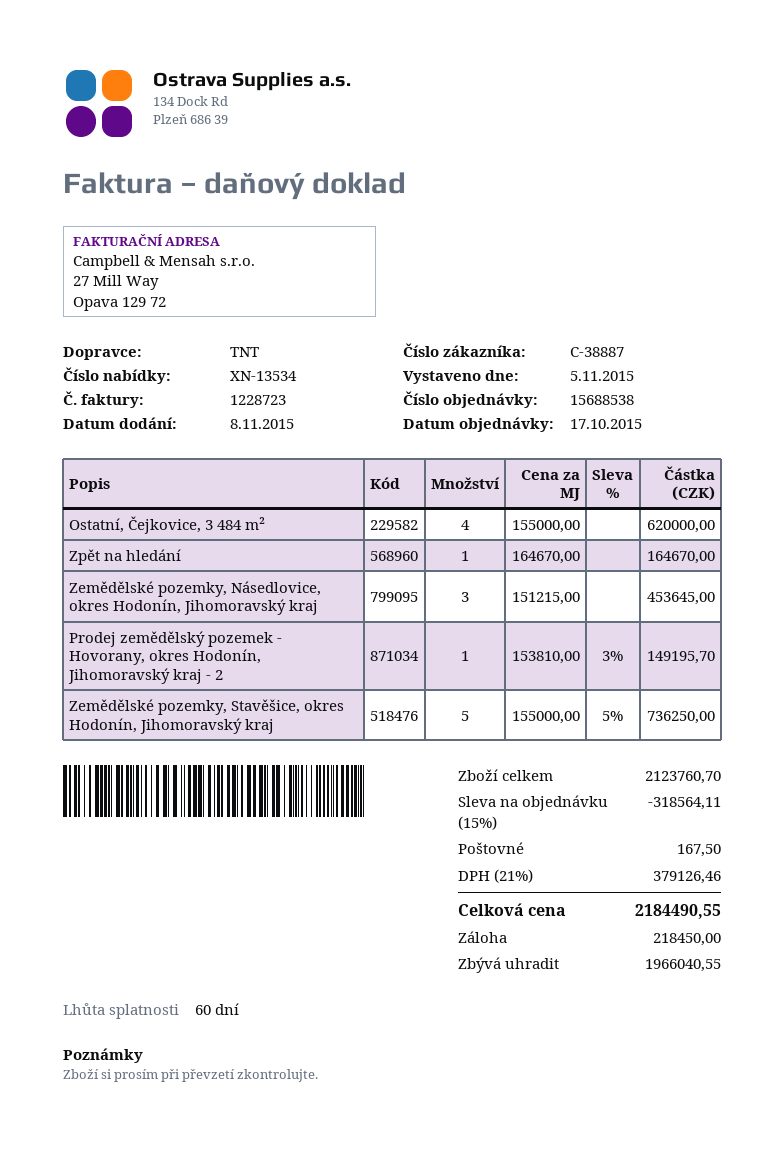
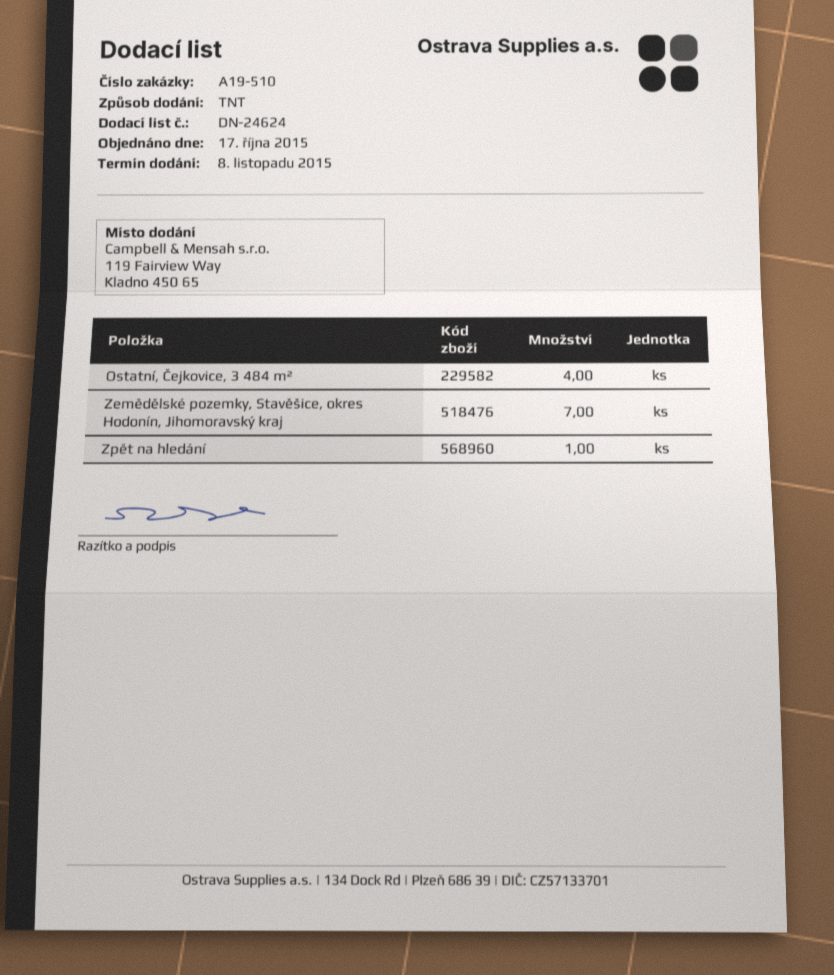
Zemědělské pozemky, Násedlovice, okres Hodonín, Jihomoravský kraj: 3 -> none
Prodej zemědělský pozemek - Hovorany, okres Hodonín, Jihomoravský kraj - 2: 1 -> none
Zemědělské pozemky, Stavěšice, okres Hodonín, Jihomoravský kraj: 5 -> 7

